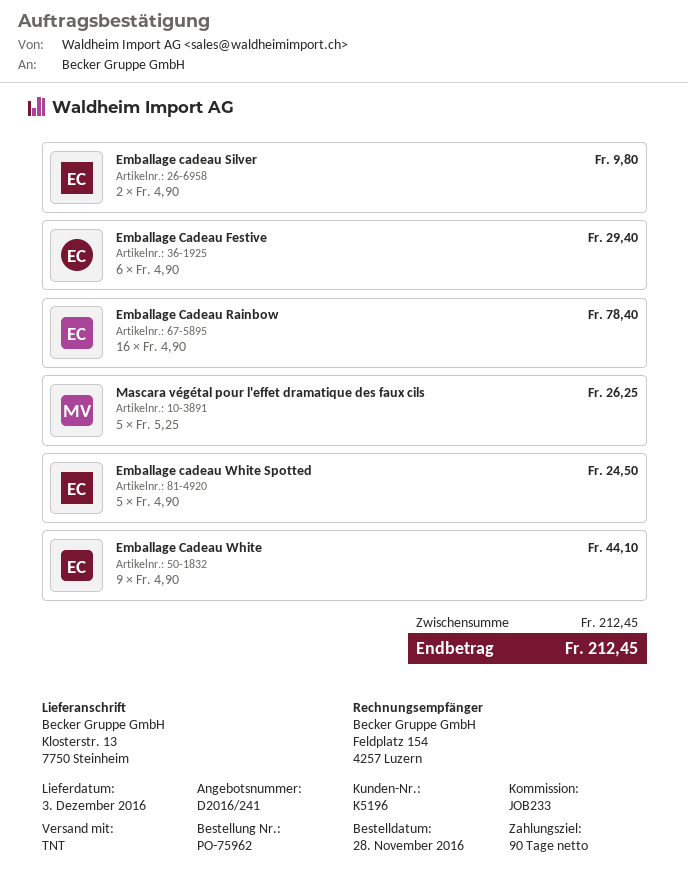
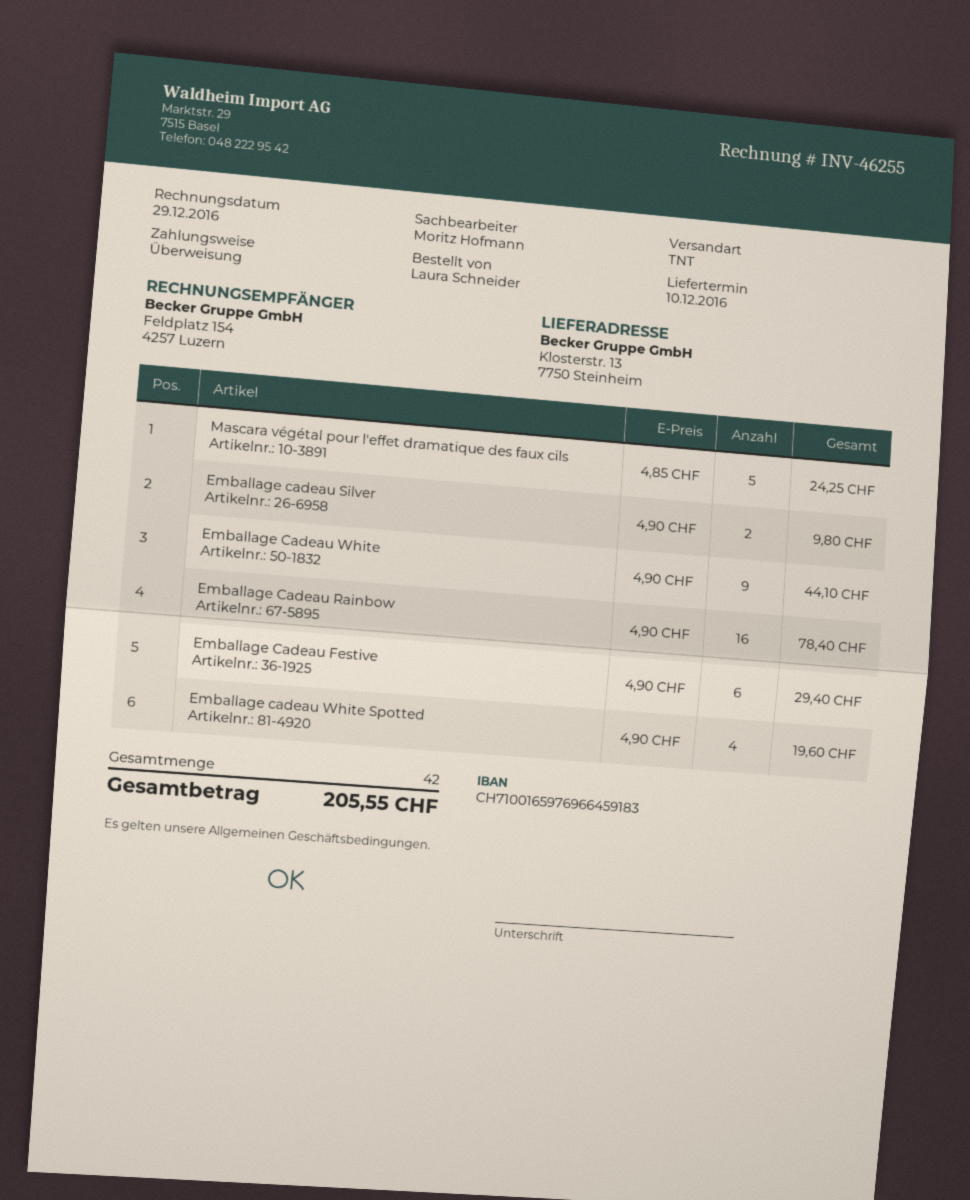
delivery date: 2016-12-03 -> 2016-12-10
Mascara végétal pour l'effet dramatique des faux cils: 5 x 5.25 = 26.25 -> 5 x 4.85 = 24.25
Emballage cadeau White Spotted: 5 x 4.90 = 24.50 -> 4 x 4.90 = 19.60
total: 212.45 -> 205.55

